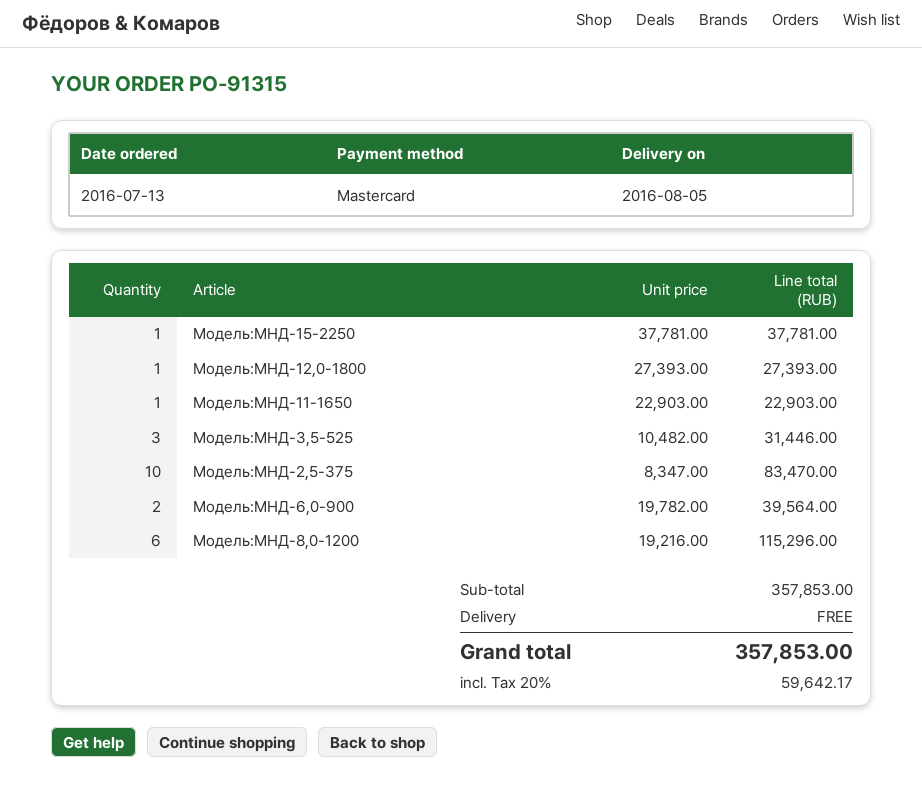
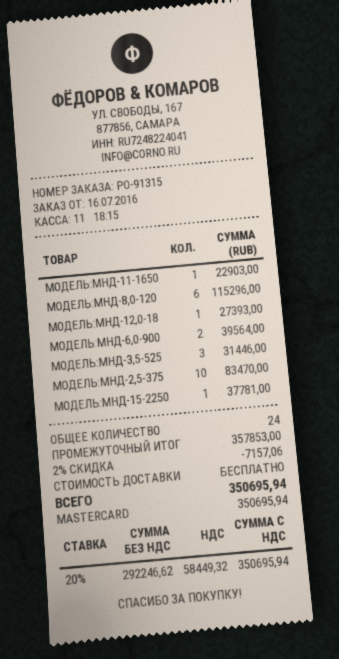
order date: 2016-07-13 -> 2016-07-16
discount: none -> 2% = 7157.06
tax: 20% = 59642.17 -> 20% = 58449.32
total: 357853.00 -> 350695.94

